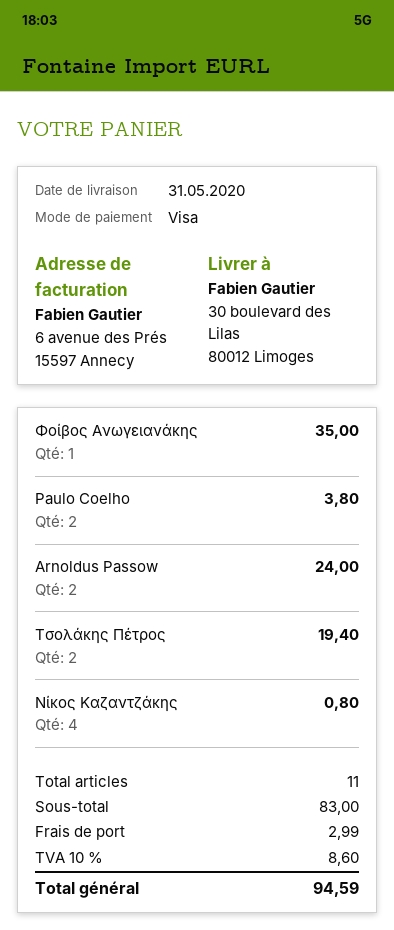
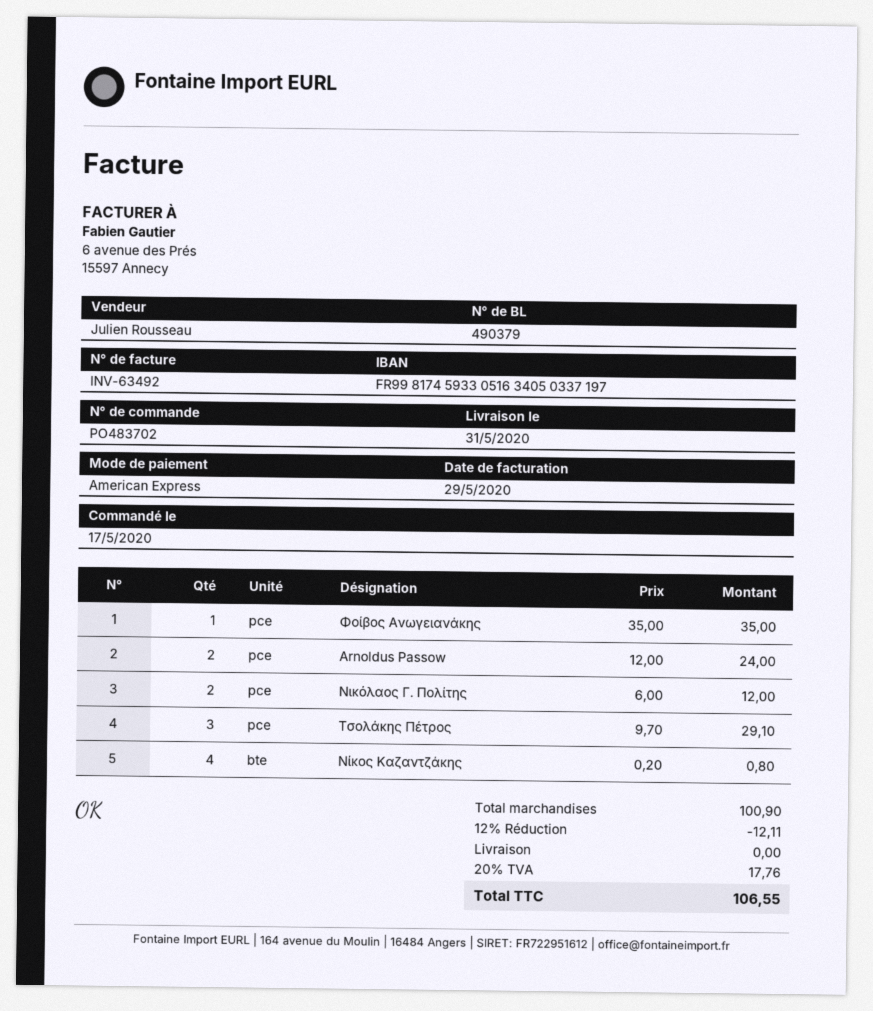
payment method: Visa -> American Express
Paulo Coelho: 2 for 3.80 -> none
Τσολάκης Πέτρος: 2 for 19.40 -> 3 for 29.10
Νικόλαος Γ. Πολίτης: none -> 2 for 12.00
subtotal: 83.00 -> 100.90
discount: none -> 12% = 12.11
shipping: 2.99 -> 0.00
tax: 10% = 8.60 -> 20% = 17.76
total: 94.59 -> 106.55

